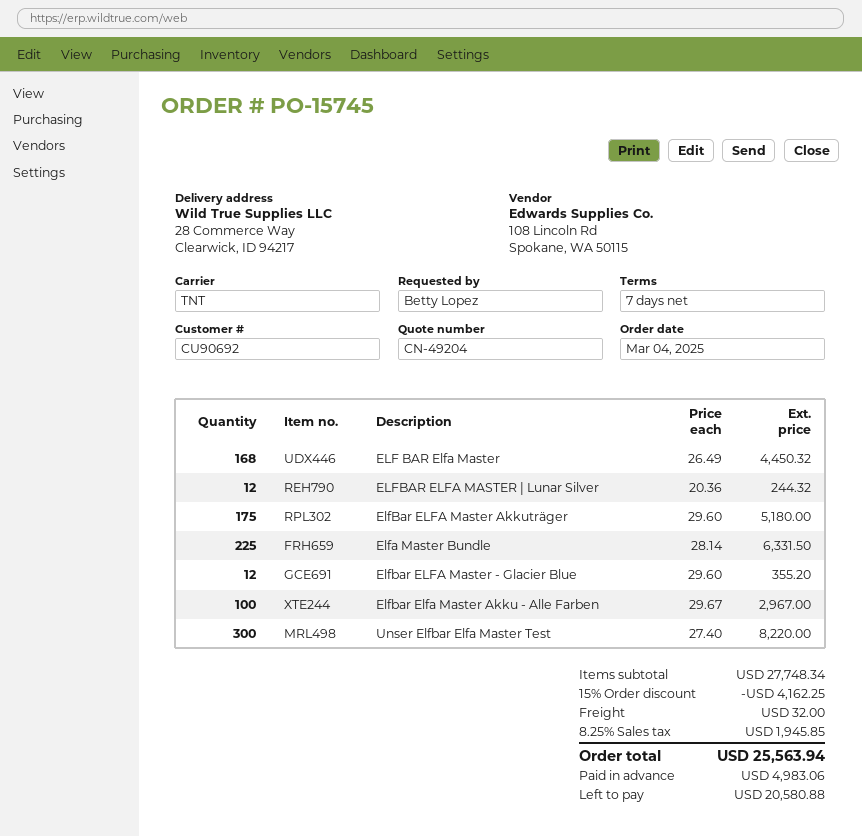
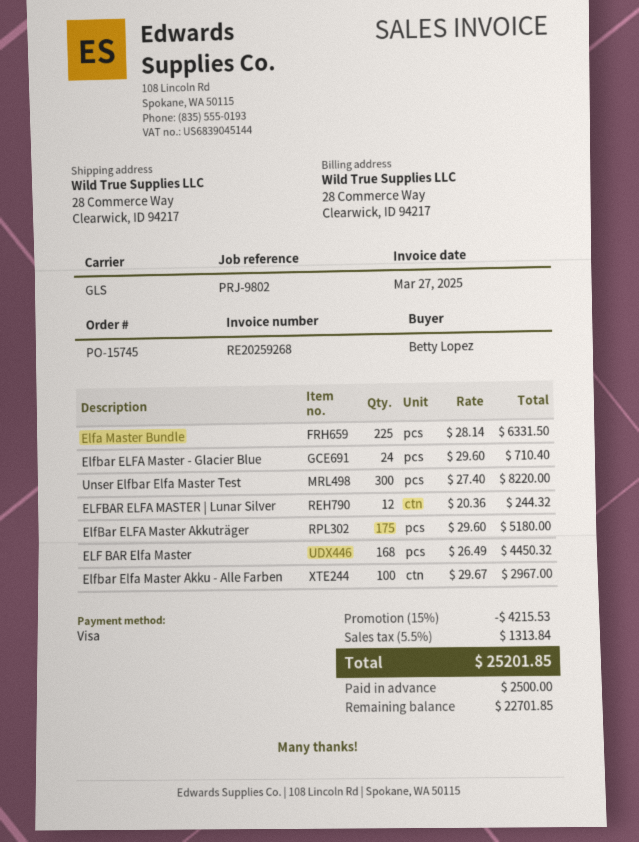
shipping method: TNT -> GLS
Elfbar ELFA Master - Glacier Blue: 12 x 29.60 = 355.20 -> 24 x 29.60 = 710.40
discount: 15% = 4162.25 -> 15% = 4215.53
shipping: 32.00 -> none
tax: 8.25% = 1945.85 -> 5.5% = 1313.84
total: 25563.94 -> 25201.85
deposit: 4983.06 -> 2500.00
balance: 20580.88 -> 22701.85

